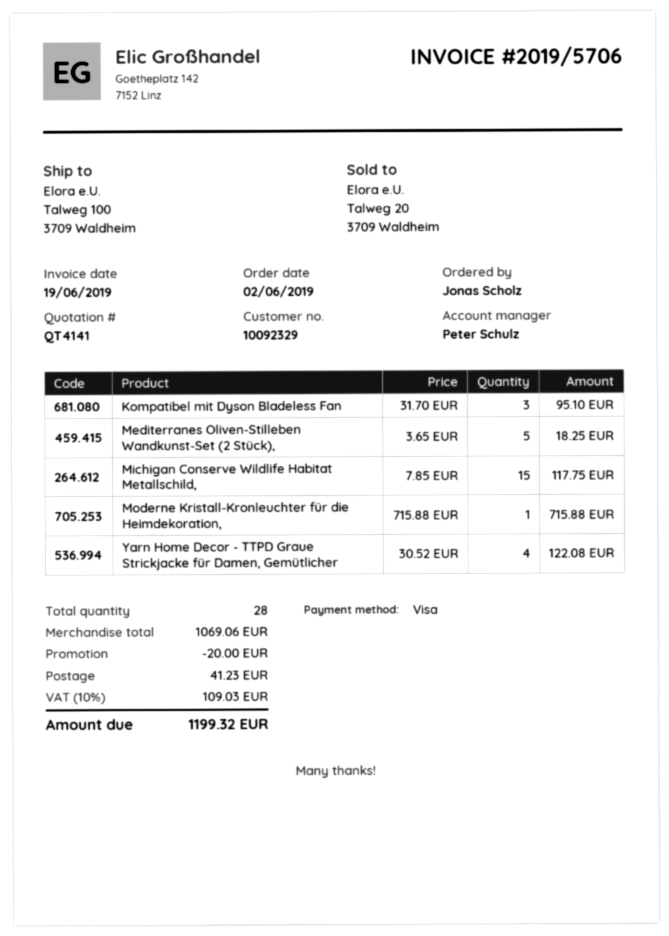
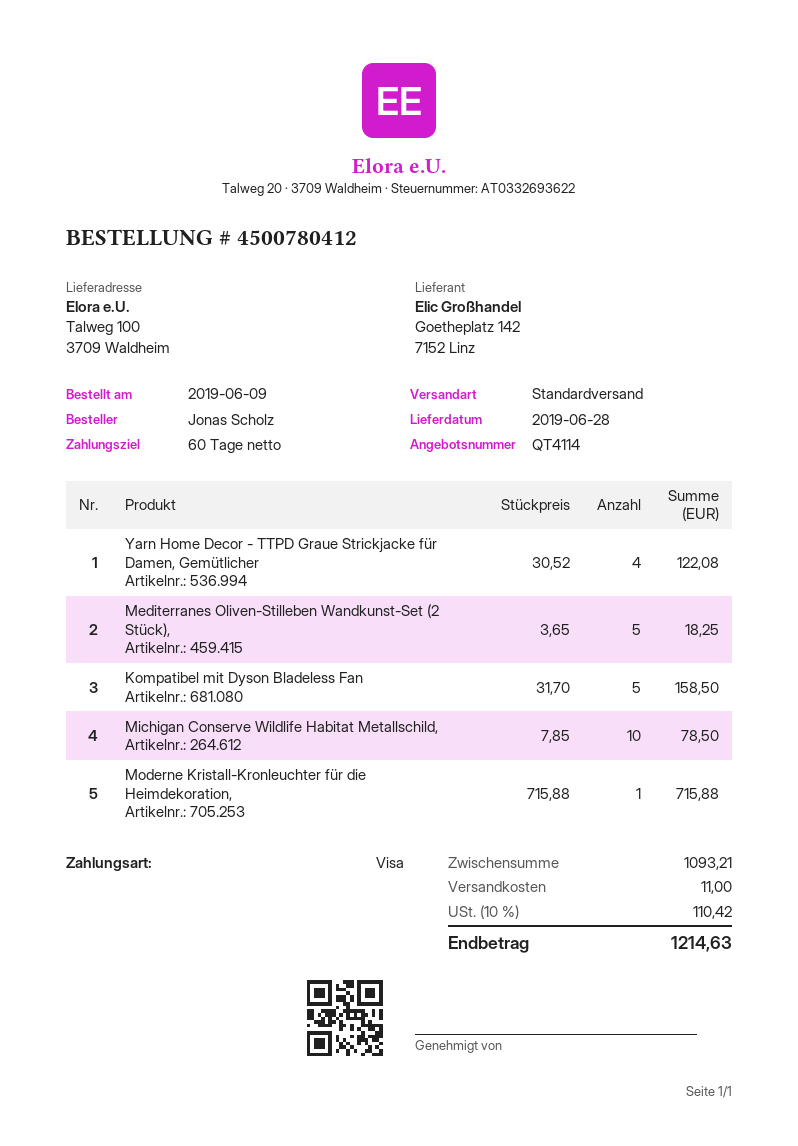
quote number: QT4141 -> QT4114
order date: 2019-06-02 -> 2019-06-09
Kompatibel mit Dyson Bladeless Fan: 3 x 31.70 = 95.10 -> 5 x 31.70 = 158.50
Michigan Conserve Wildlife Habitat Metallschild,: 15 x 7.85 = 117.75 -> 10 x 7.85 = 78.50
subtotal: 1069.06 -> 1093.21
discount: 20.00 -> none
shipping: 41.23 -> 11.00
tax: 10% = 109.03 -> 10% = 110.42
total: 1199.32 -> 1214.63

